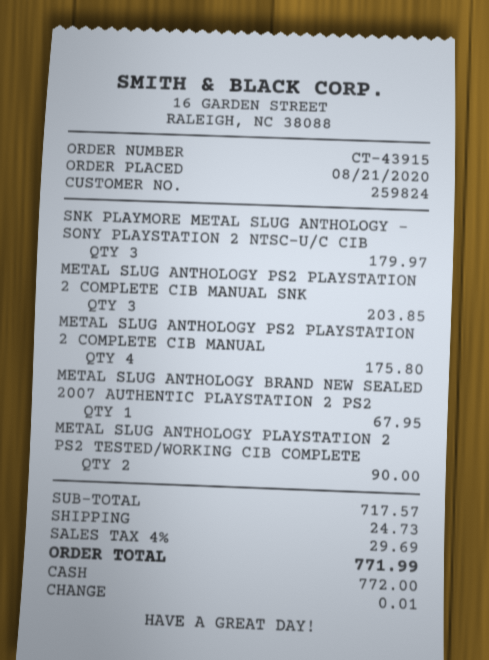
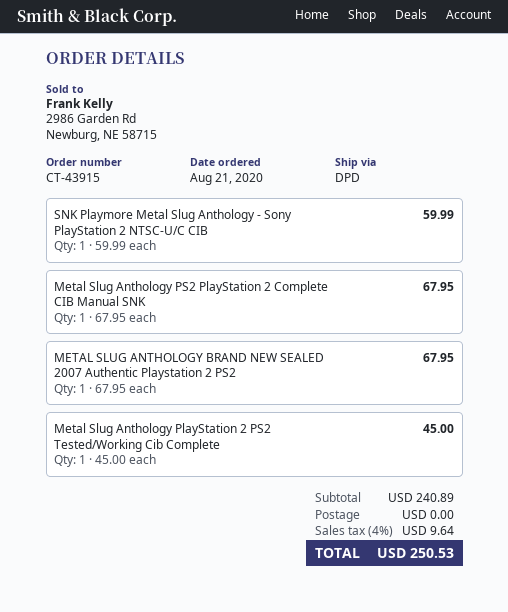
SNK PLAYMORE METAL SLUG ANTHOLOGY - SONY PLAYSTATION 2 NTSC-U/C CIB: 3 for 179.97 -> 1 for 59.99
METAL SLUG ANTHOLOGY PS2 PLAYSTATION 2 COMPLETE CIB MANUAL SNK: 3 for 203.85 -> 1 for 67.95
METAL SLUG ANTHOLOGY PS2 PLAYSTATION 2 COMPLETE CIB MANUAL: 4 for 175.80 -> none
METAL SLUG ANTHOLOGY PLAYSTATION 2 PS2 TESTED/WORKING CIB COMPLETE: 2 for 90.00 -> 1 for 45.00
subtotal: 717.57 -> 240.89
shipping: 24.73 -> 0.00
tax: 4% = 29.69 -> 4% = 9.64
total: 771.99 -> 250.53

